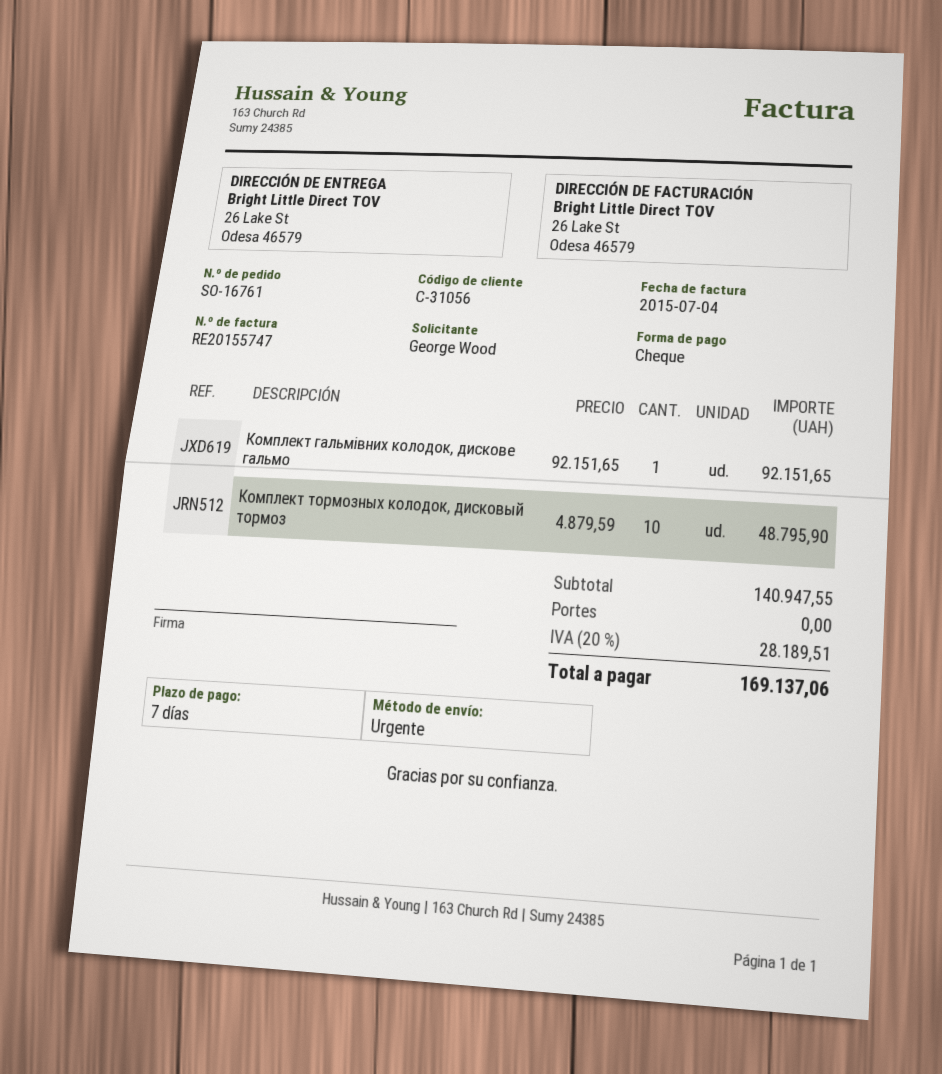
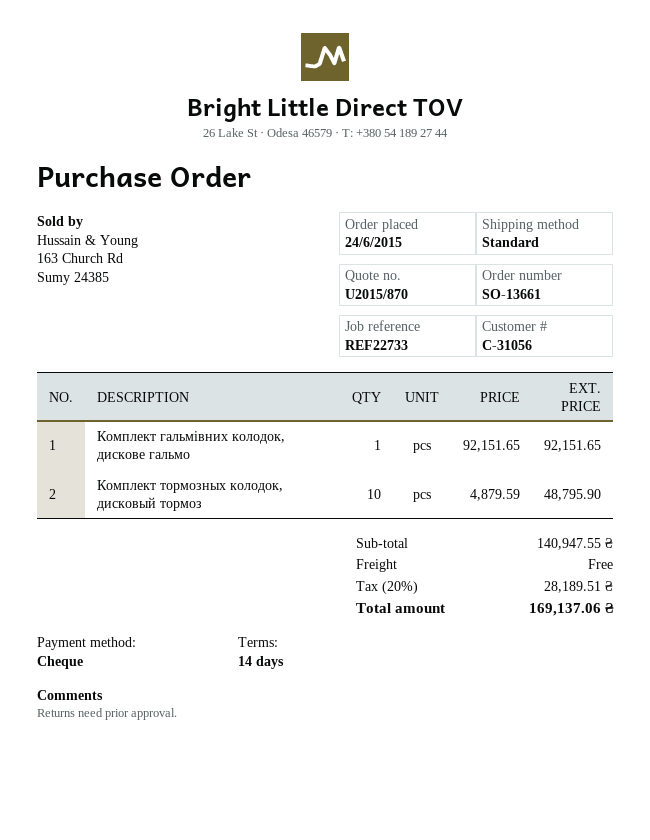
order number: SO-16761 -> SO-13661
payment terms: 7 days -> 14 days
shipping method: express -> standard

